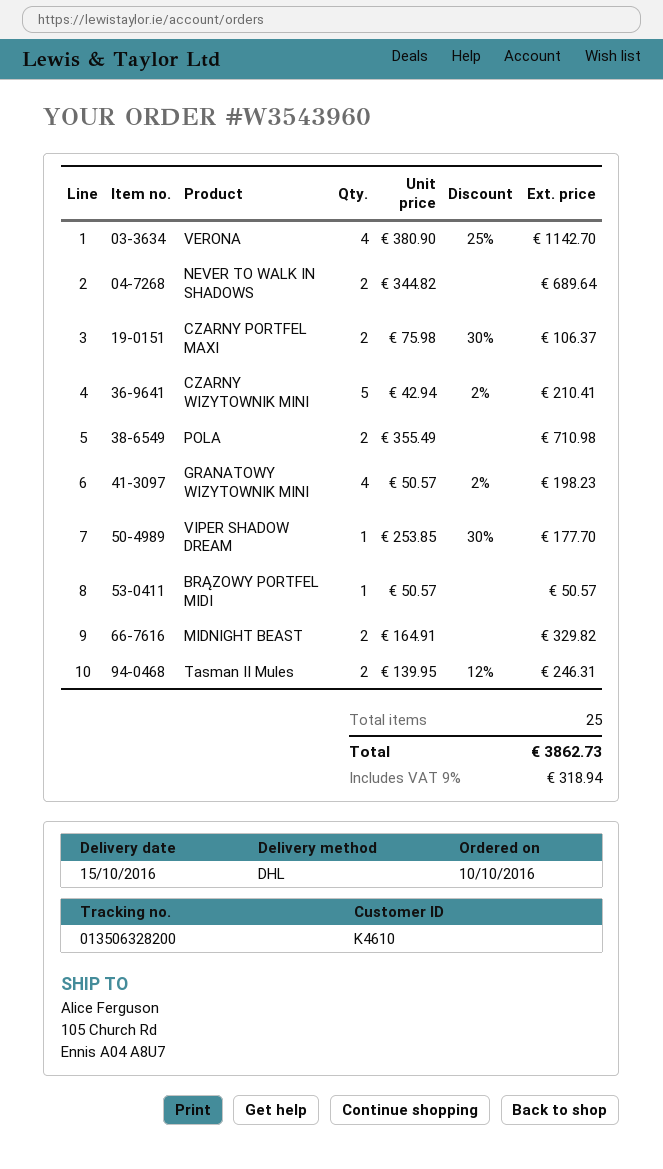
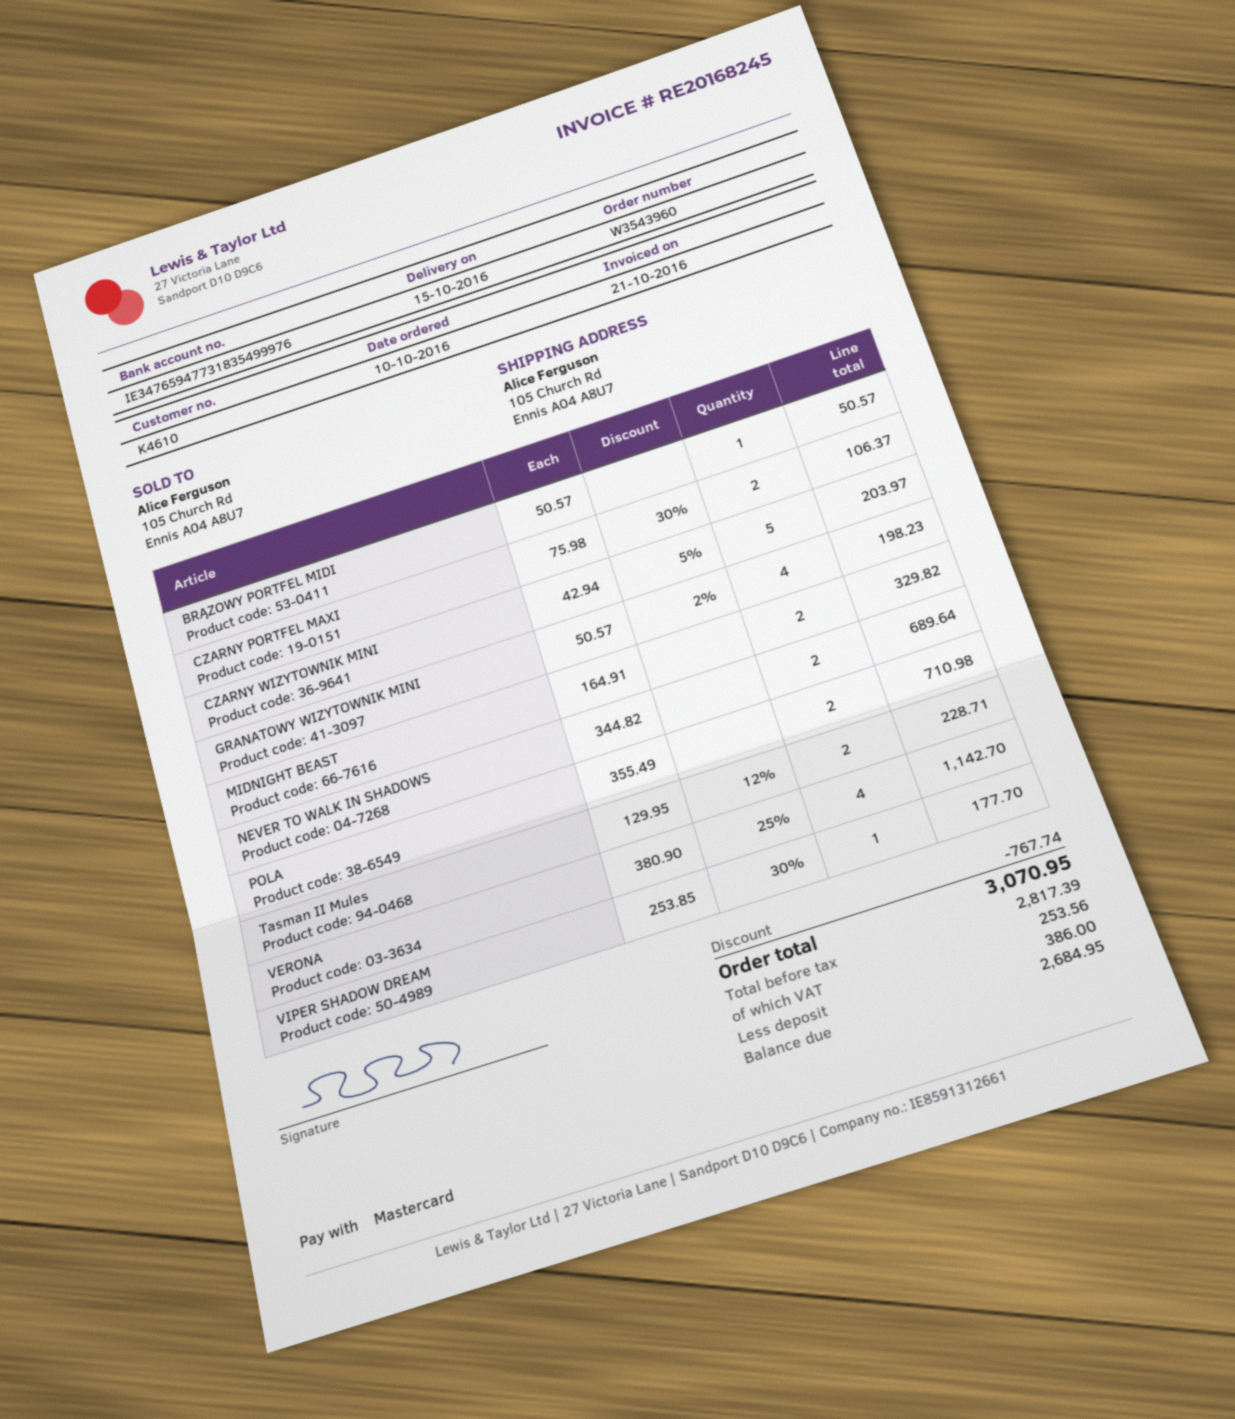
CZARNY WIZYTOWNIK MINI: 5 x 42.94 - 2% = 210.41 -> 5 x 42.94 - 5% = 203.97
Tasman II Mules: 2 x 139.95 - 12% = 246.31 -> 2 x 129.95 - 12% = 228.71
discount: none -> 767.74
tax: 318.94 -> 253.56
total: 3862.73 -> 3070.95

